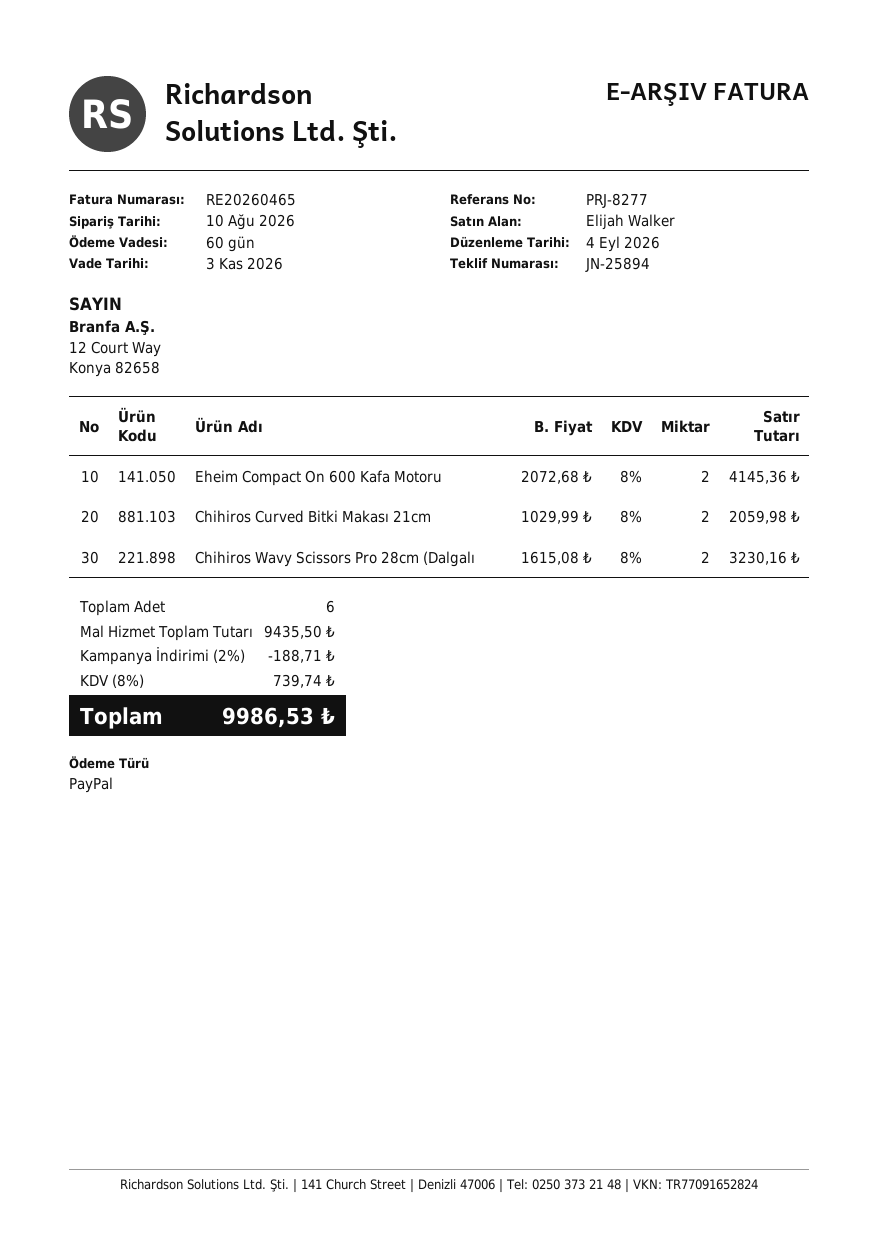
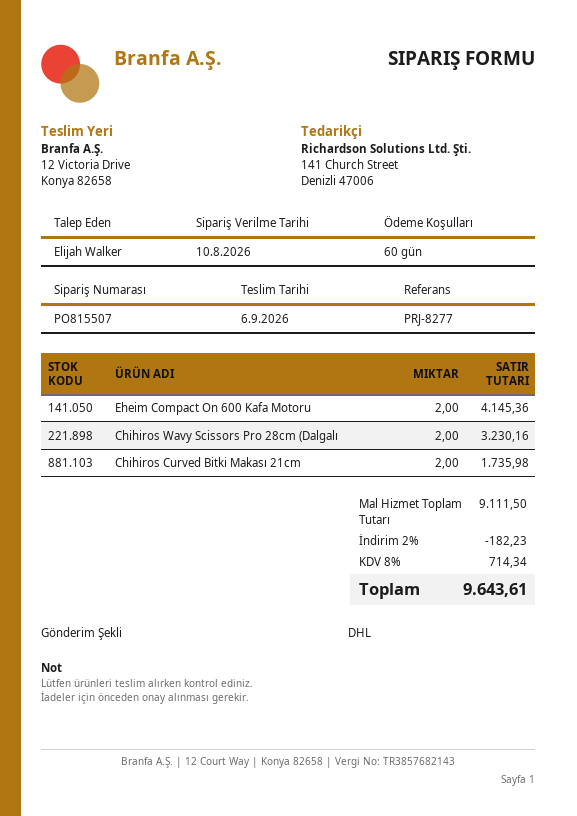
Chihiros Curved Bitki Makası 21cm: 2 for 2059.98 -> 2 for 1735.98
subtotal: 9435.50 -> 9111.50
discount: 2% = 188.71 -> 2% = 182.23
tax: 8% = 739.74 -> 8% = 714.34
total: 9986.53 -> 9643.61

